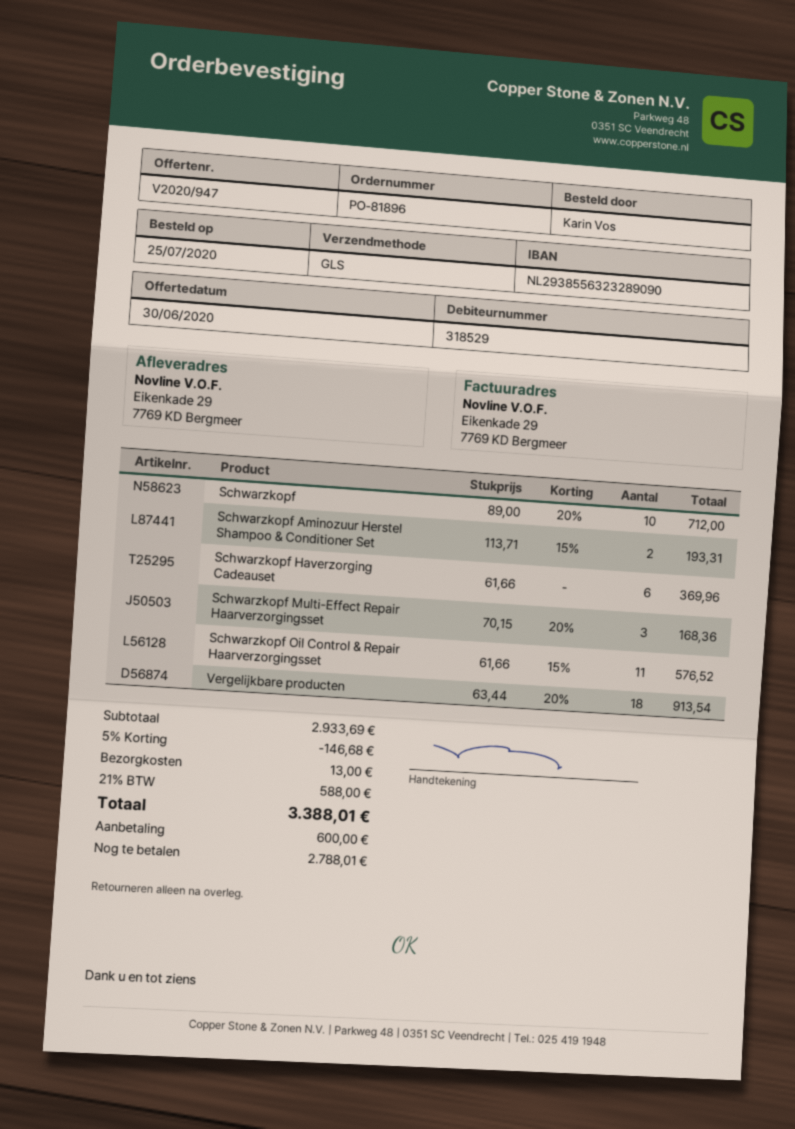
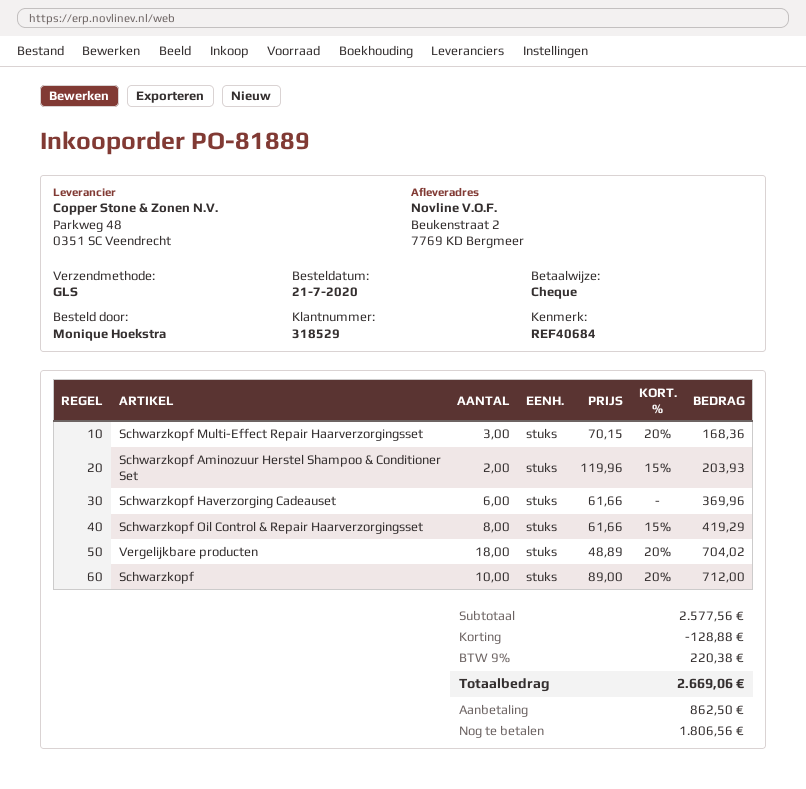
order number: PO-81896 -> PO-81889
order date: 2020-07-25 -> 2020-07-21
ordered by: Karin Vos -> Monique Hoekstra
ship to: Eikenkade 29, 7769 KD Bergmeer -> Beukenstraat 2, 7769 KD Bergmeer
Schwarzkopf Aminozuur Herstel Shampoo & Conditioner Set: 2 x 113.71 - 15% = 193.31 -> 2 x 119.96 - 15% = 203.93
Schwarzkopf Oil Control & Repair Haarverzorgingsset: 11 x 61.66 - 15% = 576.52 -> 8 x 61.66 - 15% = 419.29
Vergelijkbare producten: 18 x 63.44 - 20% = 913.54 -> 18 x 48.89 - 20% = 704.02
subtotal: 2933.69 -> 2577.56
discount: 146.68 -> 128.88
shipping: 13.00 -> none
tax: 21% = 588.00 -> 9% = 220.38
total: 3388.01 -> 2669.06
deposit: 600.00 -> 862.50
balance: 2788.01 -> 1806.56

